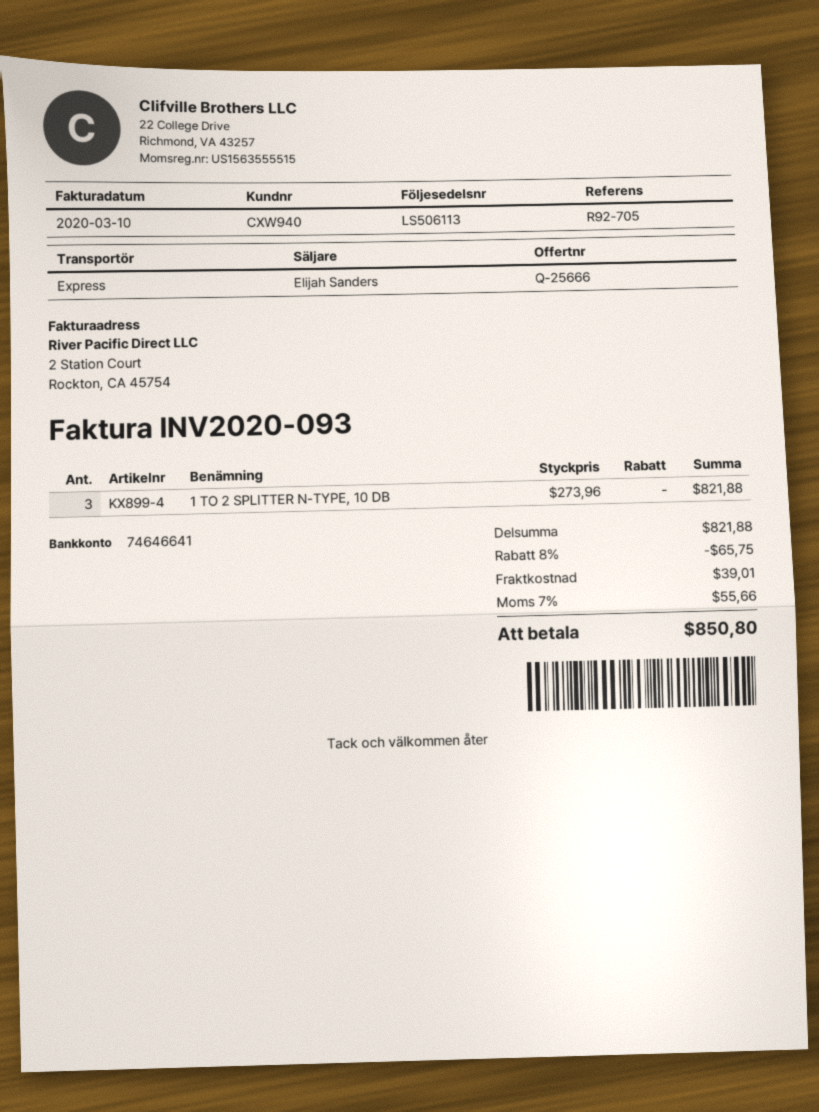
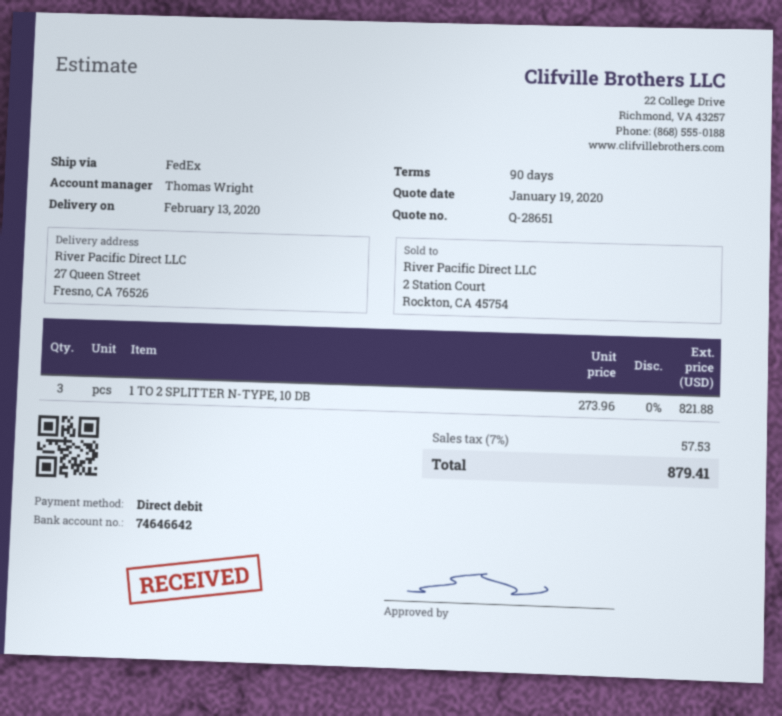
quote number: Q-25666 -> Q-28651
sales rep: Elijah Sanders -> Thomas Wright
bank account: 74646641 -> 74646642
shipping method: express -> FedEx
discount: 8% = 65.75 -> none
shipping: 39.01 -> none
tax: 7% = 55.66 -> 7% = 57.53
total: 850.80 -> 879.41

